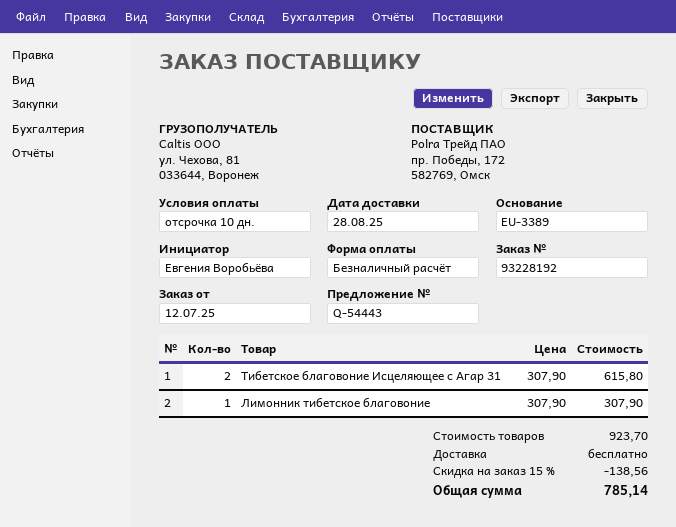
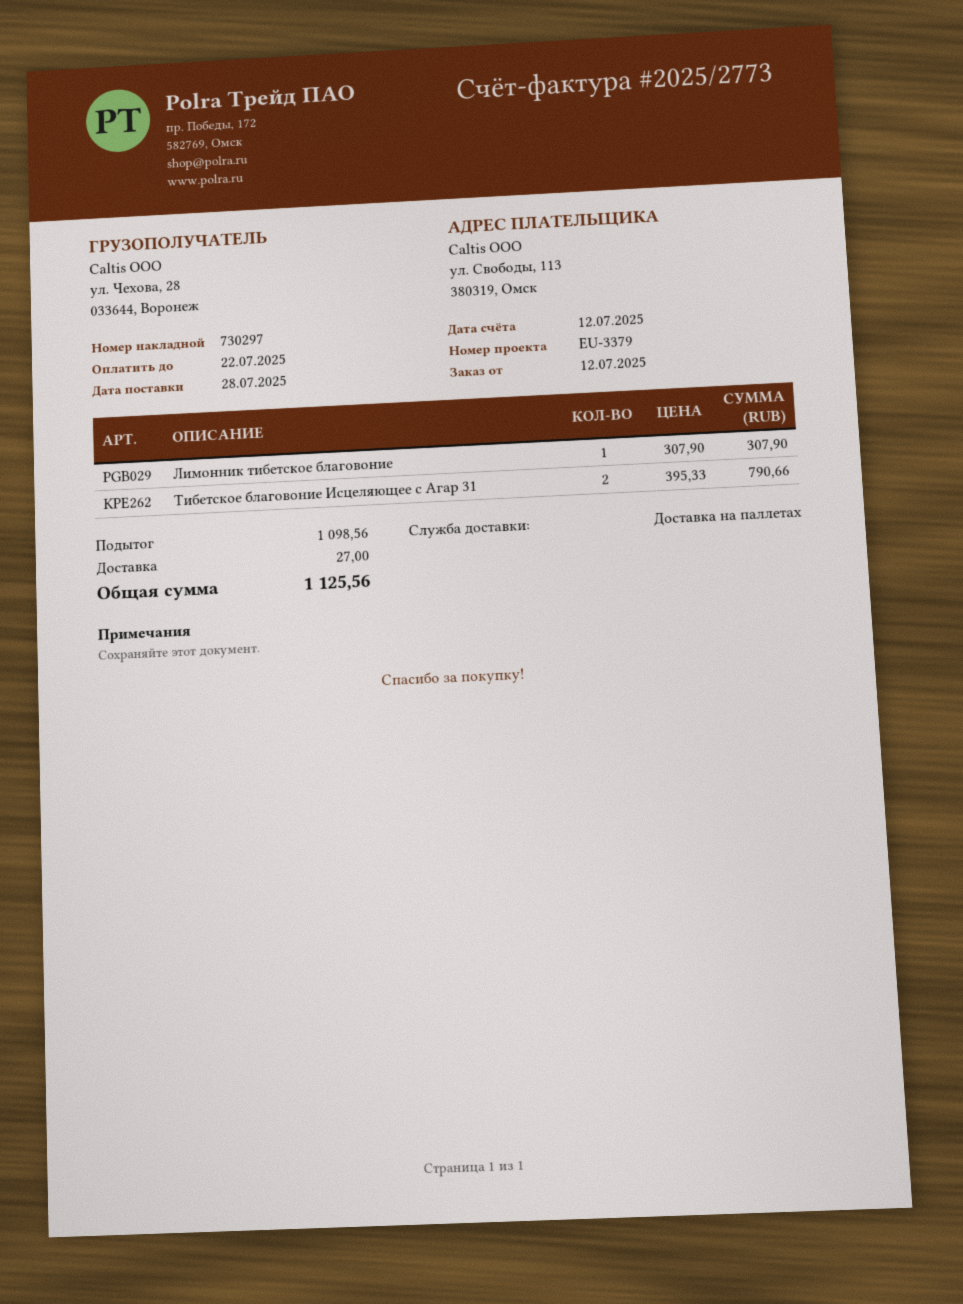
delivery date: 2025-08-28 -> 2025-07-28
reference: EU-3389 -> EU-3379
ship to: ул. Чехова, 81, 033644, Воронеж -> ул. Чехова, 28, 033644, Воронеж
Тибетское благовоние Исцеляющее с Агар 31: 2 x 307.90 = 615.80 -> 2 x 395.33 = 790.66
subtotal: 923.70 -> 1098.56
discount: 15% = 138.56 -> none
shipping: 0.00 -> 27.00
total: 785.14 -> 1125.56

